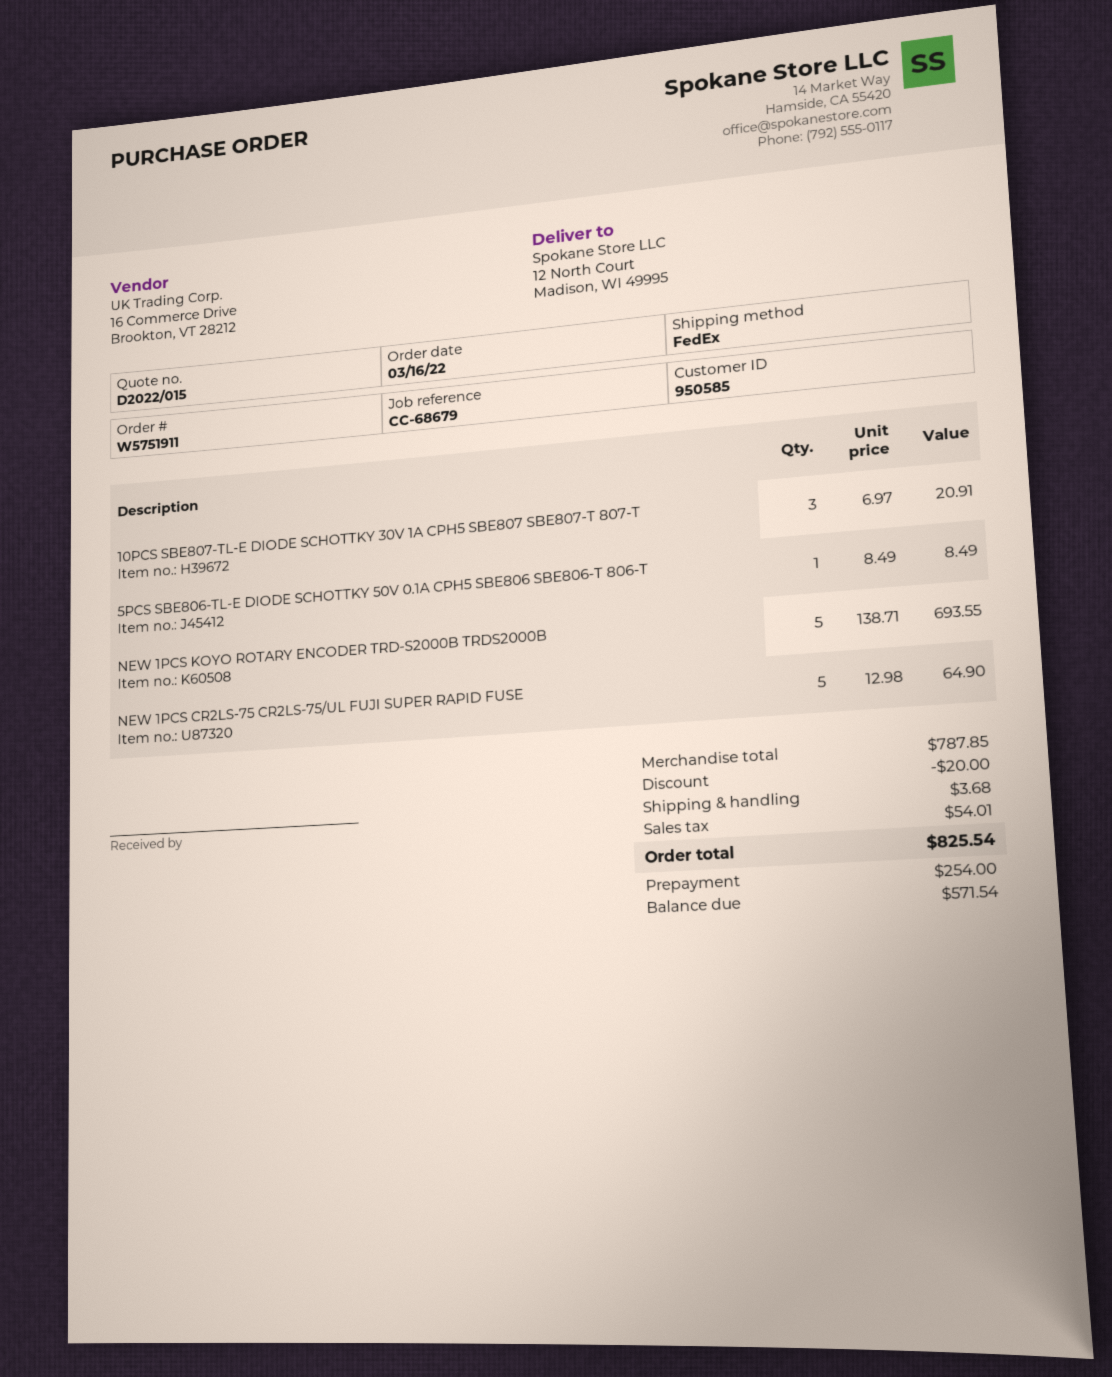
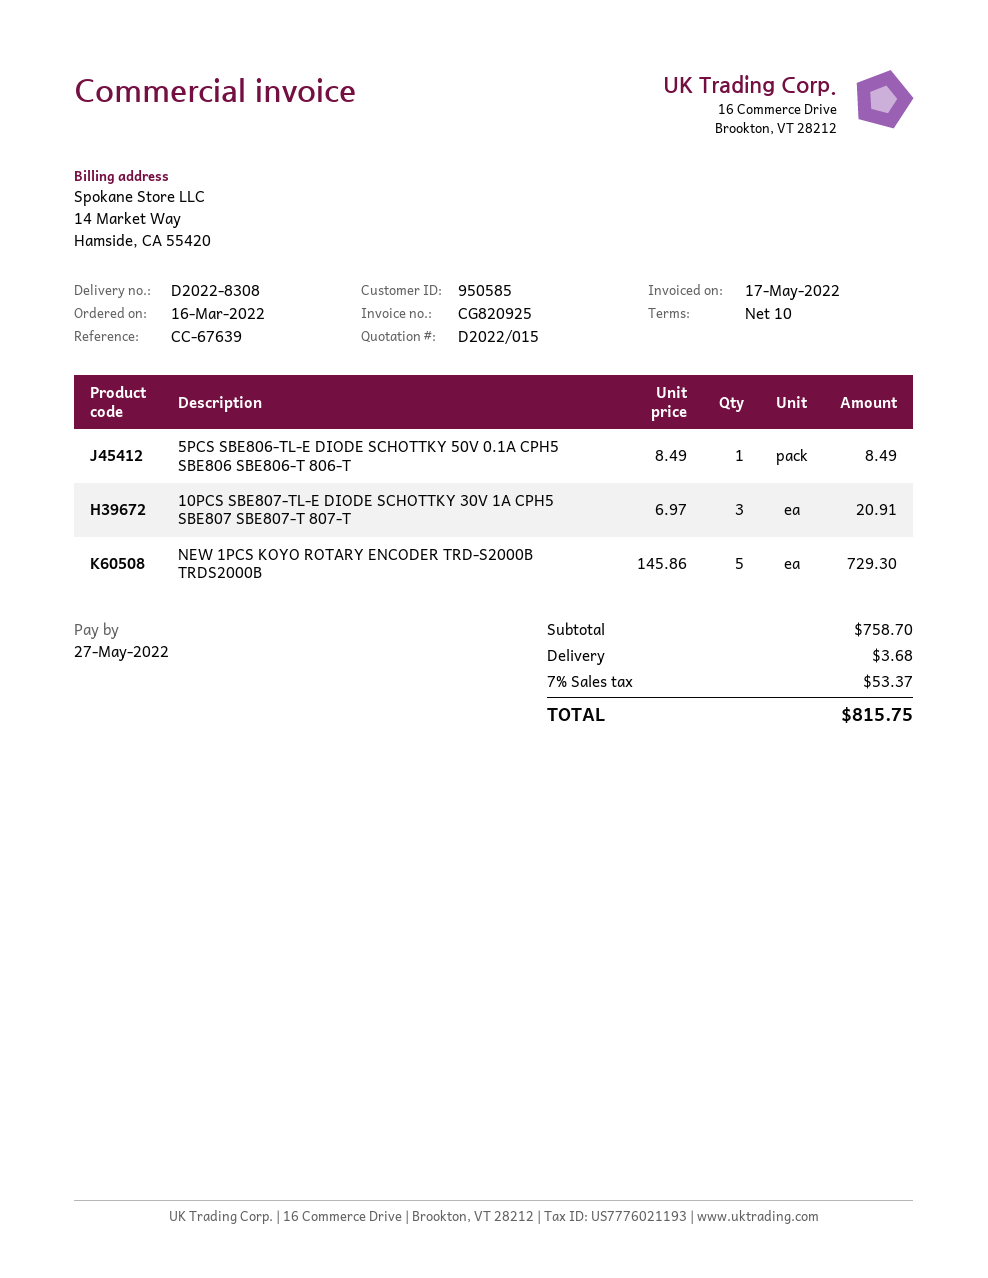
reference: CC-68679 -> CC-67639
NEW 1PCS KOYO ROTARY ENCODER TRD-S2000B TRDS2000B: 5 x 138.71 = 693.55 -> 5 x 145.86 = 729.30
NEW 1PCS CR2LS-75 CR2LS-75/UL FUJI SUPER RAPID FUSE: 5 x 12.98 = 64.90 -> none
subtotal: 787.85 -> 758.70
discount: 20.00 -> none
tax: 54.01 -> 53.37
total: 825.54 -> 815.75

